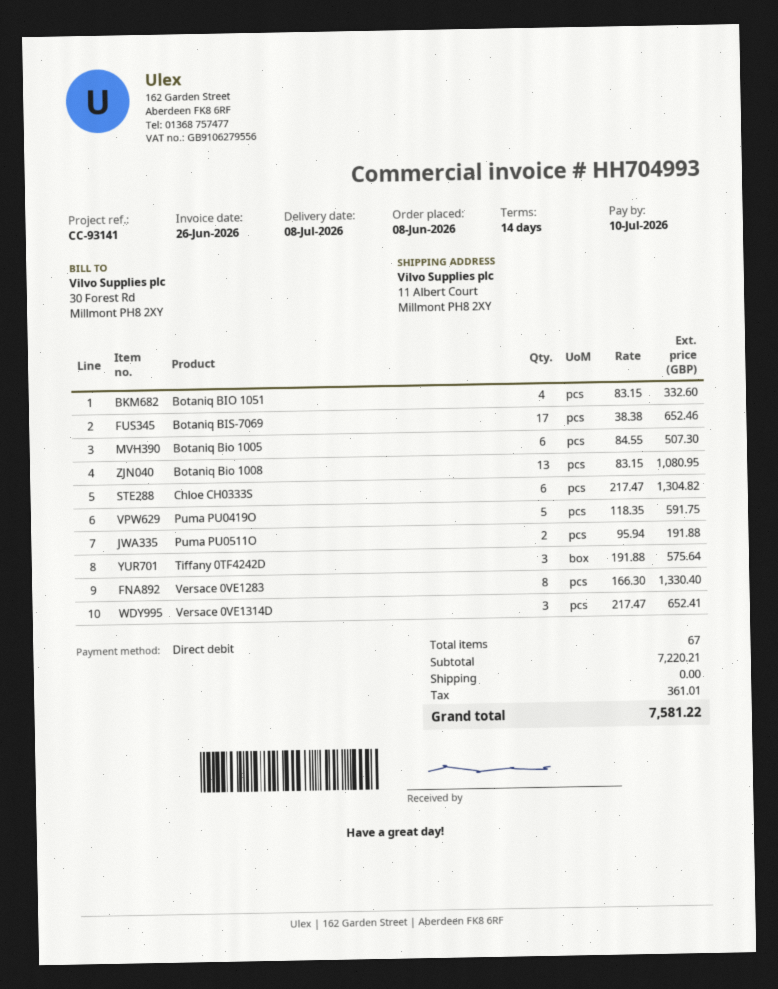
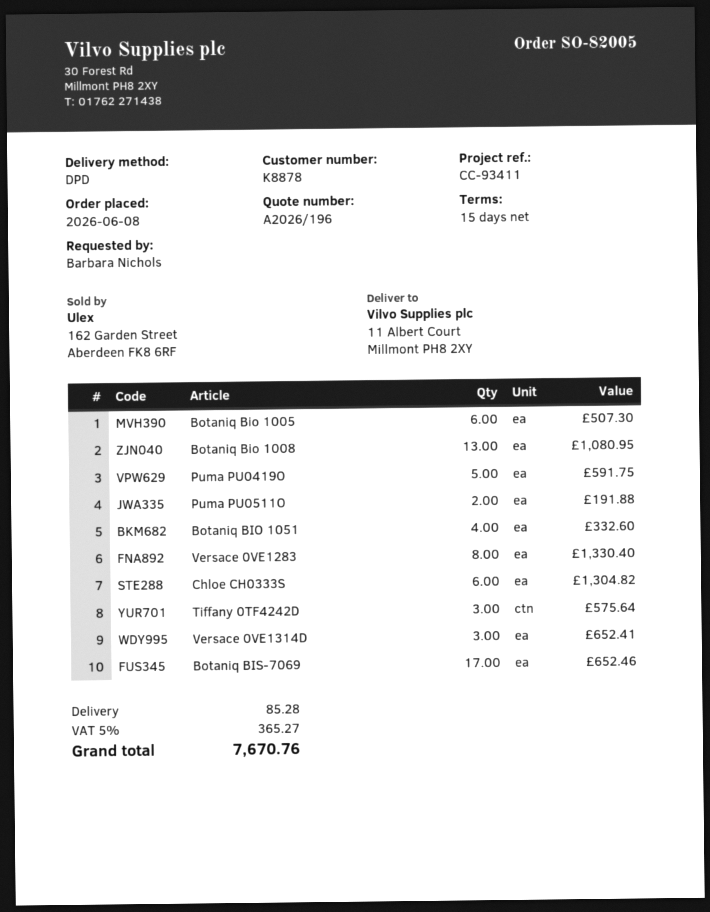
payment terms: 14 days -> 15 days
reference: CC-93141 -> CC-93411
shipping: 0.00 -> 85.28
tax: 361.01 -> 365.27
total: 7581.22 -> 7670.76

